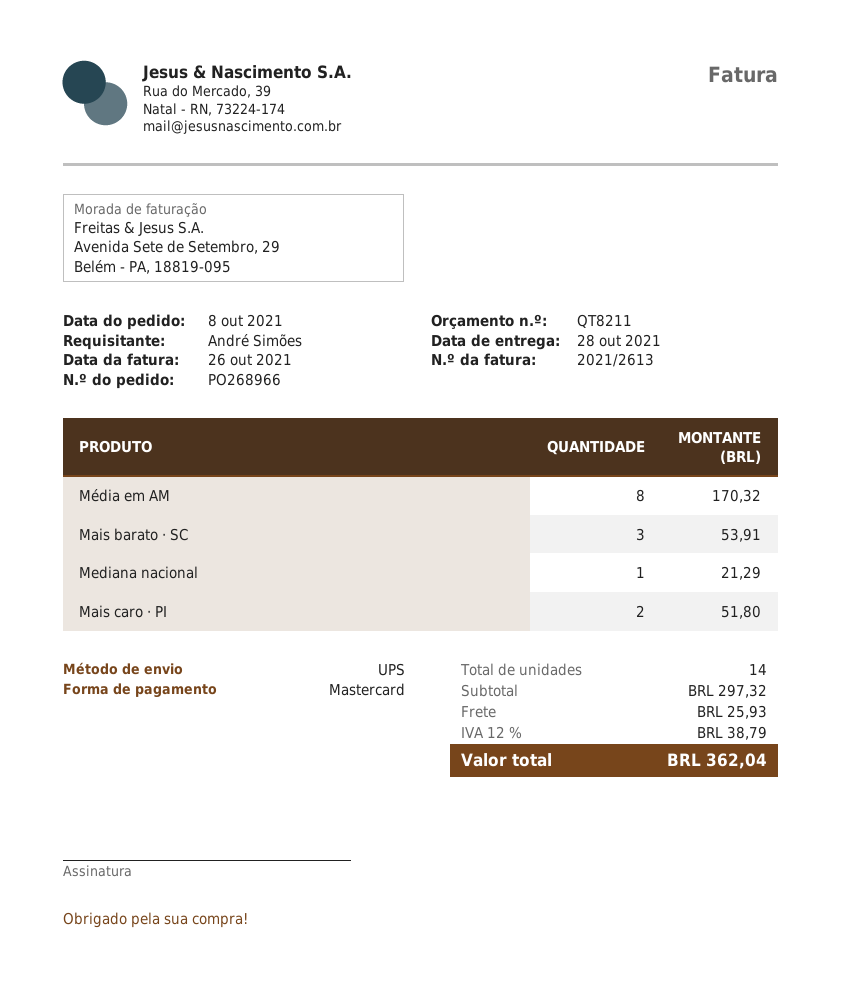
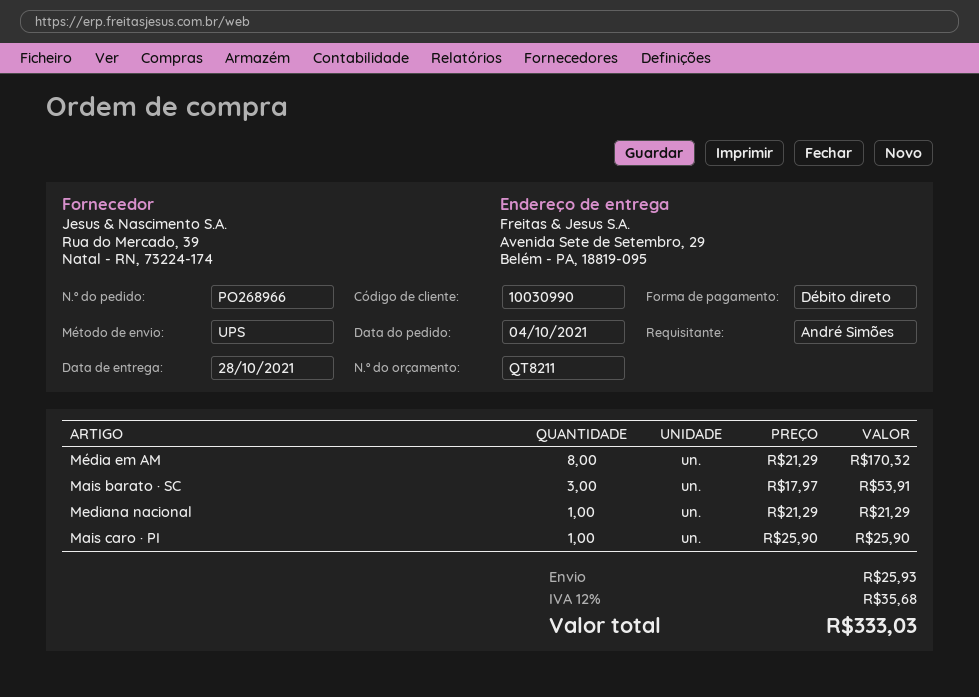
order date: 2021-10-08 -> 2021-10-04
payment method: Mastercard -> direct debit
Mais caro · PI: 2 for 51.80 -> 1 for 25.90
tax: 12% = 38.79 -> 12% = 35.68
total: 362.04 -> 333.03

